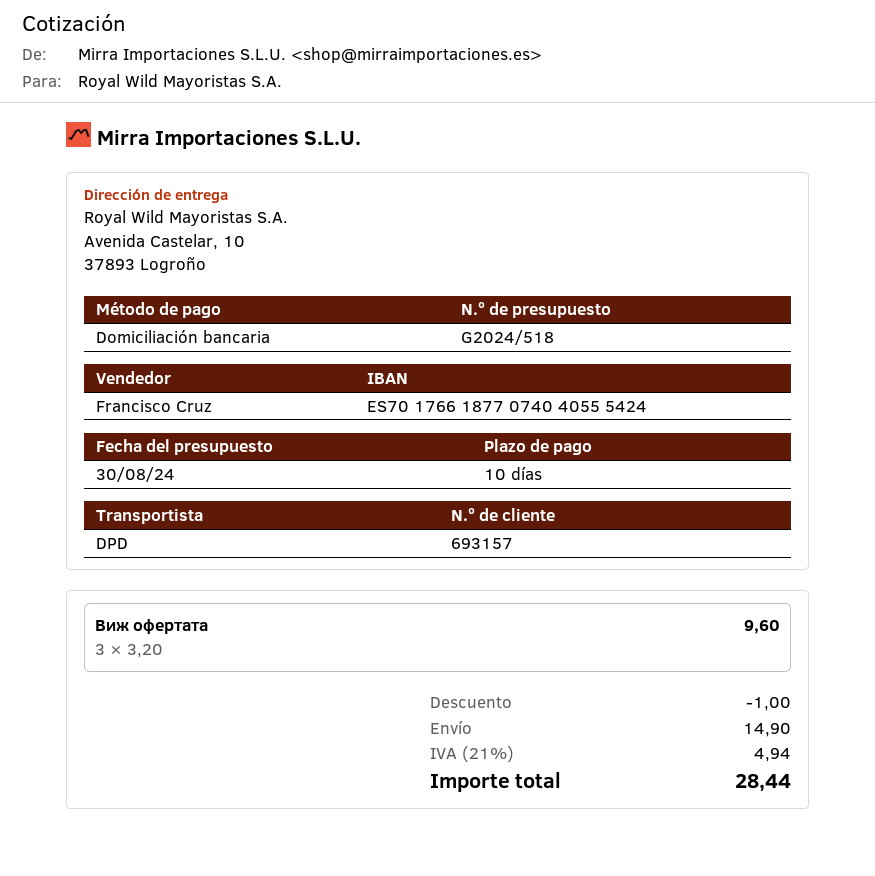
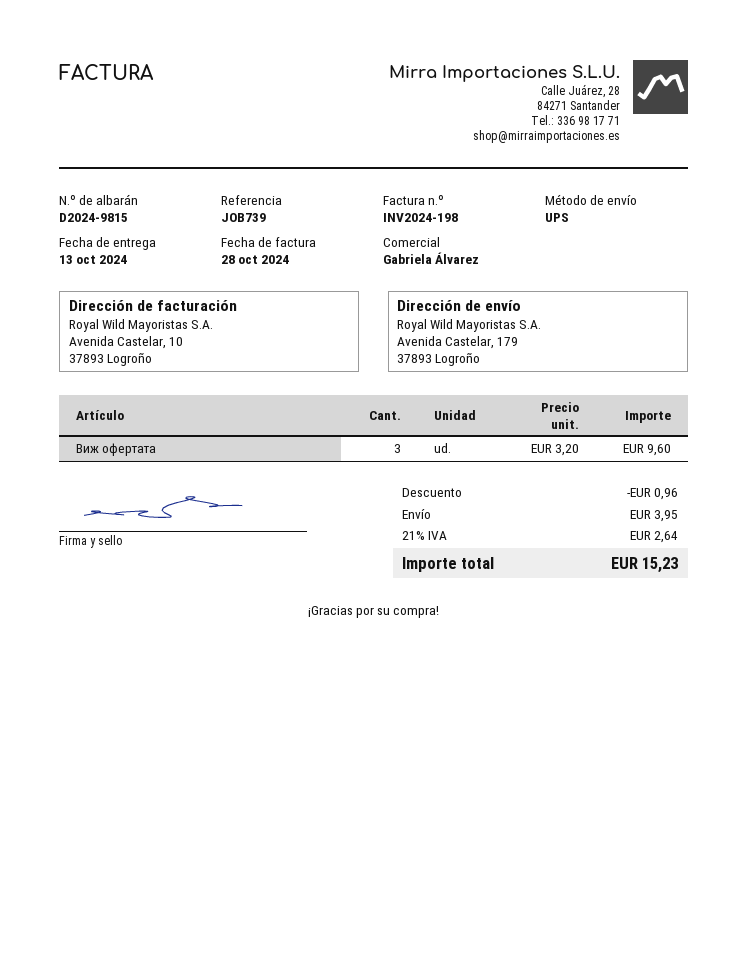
sales rep: Francisco Cruz -> Gabriela Álvarez
shipping method: DPD -> UPS
ship to: Avenida Castelar, 10, 37893 Logroño -> Avenida Castelar, 179, 37893 Logroño
discount: 1.00 -> 0.96
shipping: 14.90 -> 3.95
tax: 21% = 4.94 -> 21% = 2.64
total: 28.44 -> 15.23

